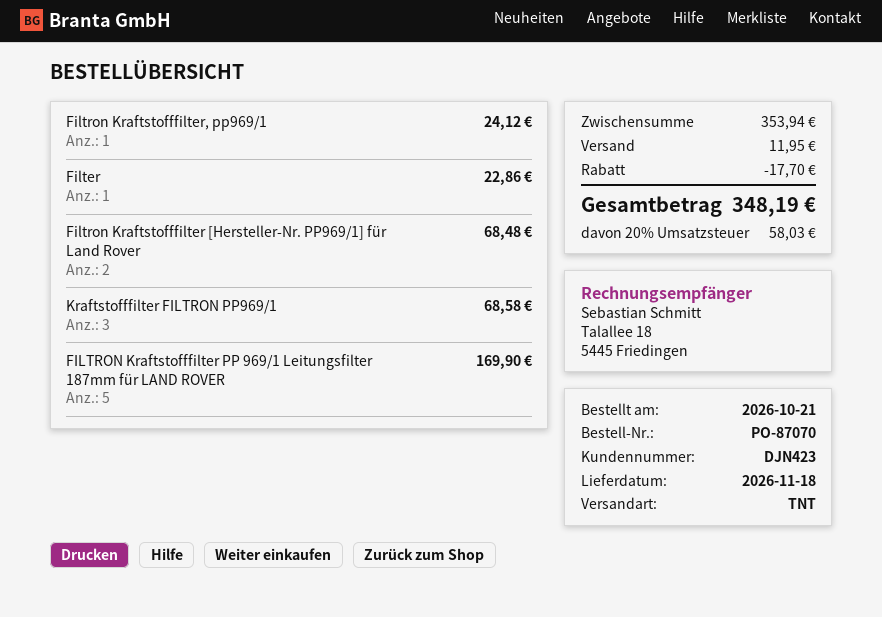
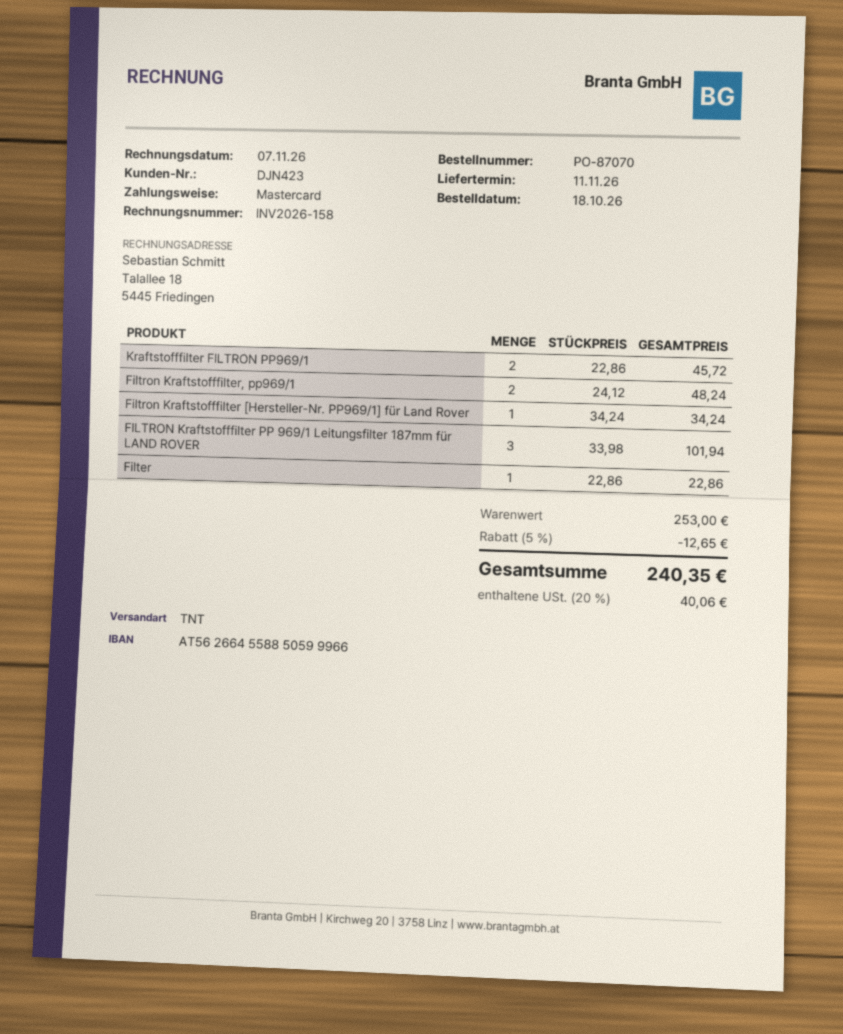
order date: 2026-10-21 -> 2026-10-18
delivery date: 2026-11-18 -> 2026-11-11
Filtron Kraftstofffilter, pp969/1: 1 for 24.12 -> 2 for 48.24
Filtron Kraftstofffilter [Hersteller-Nr. PP969/1] für Land Rover: 2 for 68.48 -> 1 for 34.24
Kraftstofffilter FILTRON PP969/1: 3 for 68.58 -> 2 for 45.72
FILTRON Kraftstofffilter PP 969/1 Leitungsfilter 187mm für LAND ROVER: 5 for 169.90 -> 3 for 101.94
subtotal: 353.94 -> 253.00
discount: 17.70 -> 12.65
shipping: 11.95 -> none
tax: 20% = 58.03 -> 20% = 40.06
total: 348.19 -> 240.35

